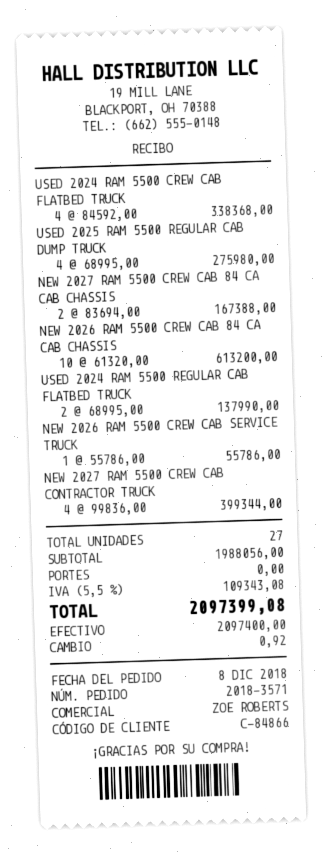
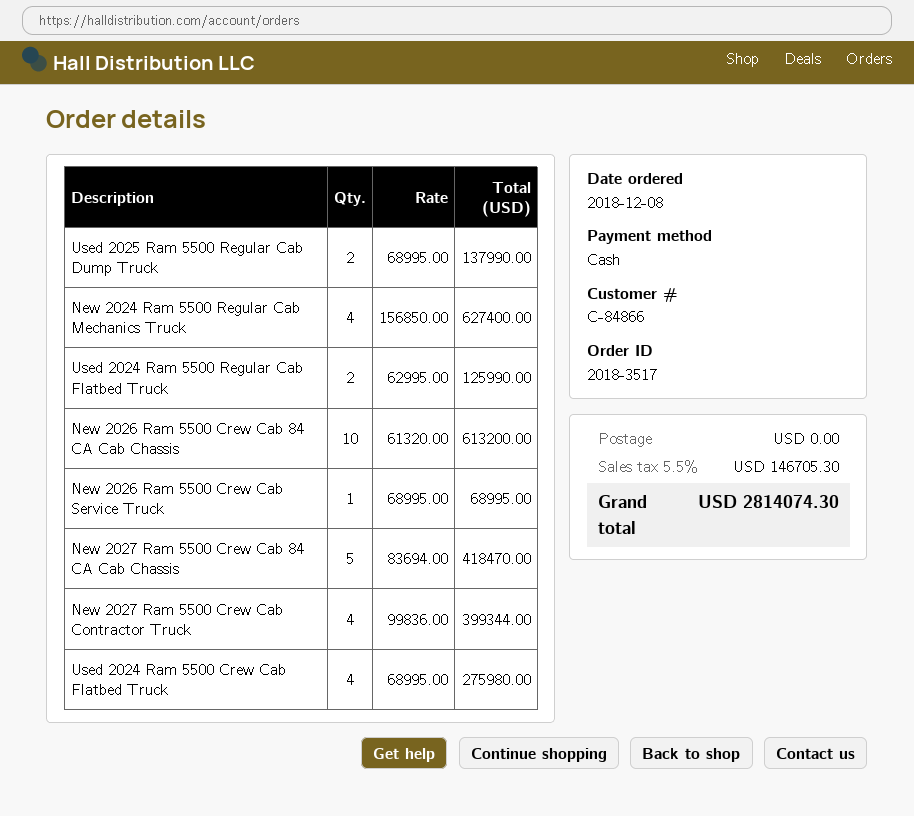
order number: 2018-3571 -> 2018-3517
USED 2024 RAM 5500 CREW CAB FLATBED TRUCK: 4 x 84592.00 = 338368.00 -> 4 x 68995.00 = 275980.00
USED 2025 RAM 5500 REGULAR CAB DUMP TRUCK: 4 x 68995.00 = 275980.00 -> 2 x 68995.00 = 137990.00
NEW 2027 RAM 5500 CREW CAB 84 CA CAB CHASSIS: 2 x 83694.00 = 167388.00 -> 5 x 83694.00 = 418470.00
USED 2024 RAM 5500 REGULAR CAB FLATBED TRUCK: 2 x 68995.00 = 137990.00 -> 2 x 62995.00 = 125990.00
NEW 2026 RAM 5500 CREW CAB SERVICE TRUCK: 1 x 55786.00 = 55786.00 -> 1 x 68995.00 = 68995.00
New 2024 Ram 5500 Regular Cab Mechanics Truck: none -> 4 x 156850.00 = 627400.00
tax: 5.5% = 109343.08 -> 5.5% = 146705.30
total: 2097399.08 -> 2814074.30

